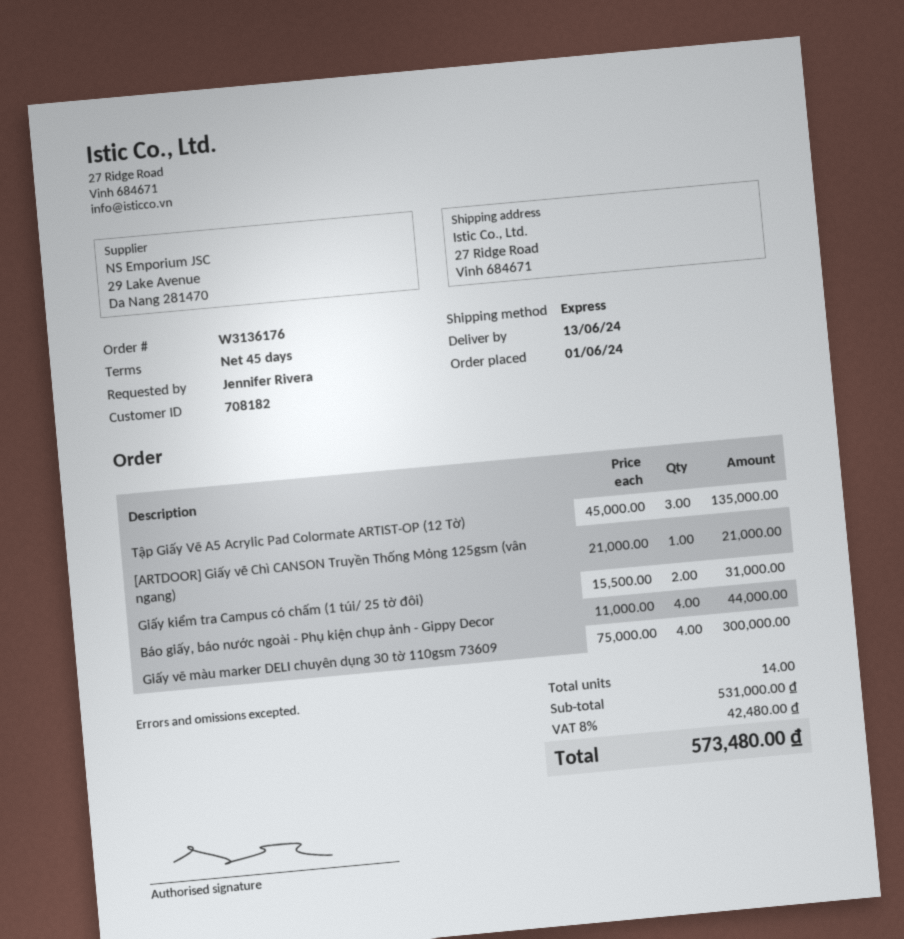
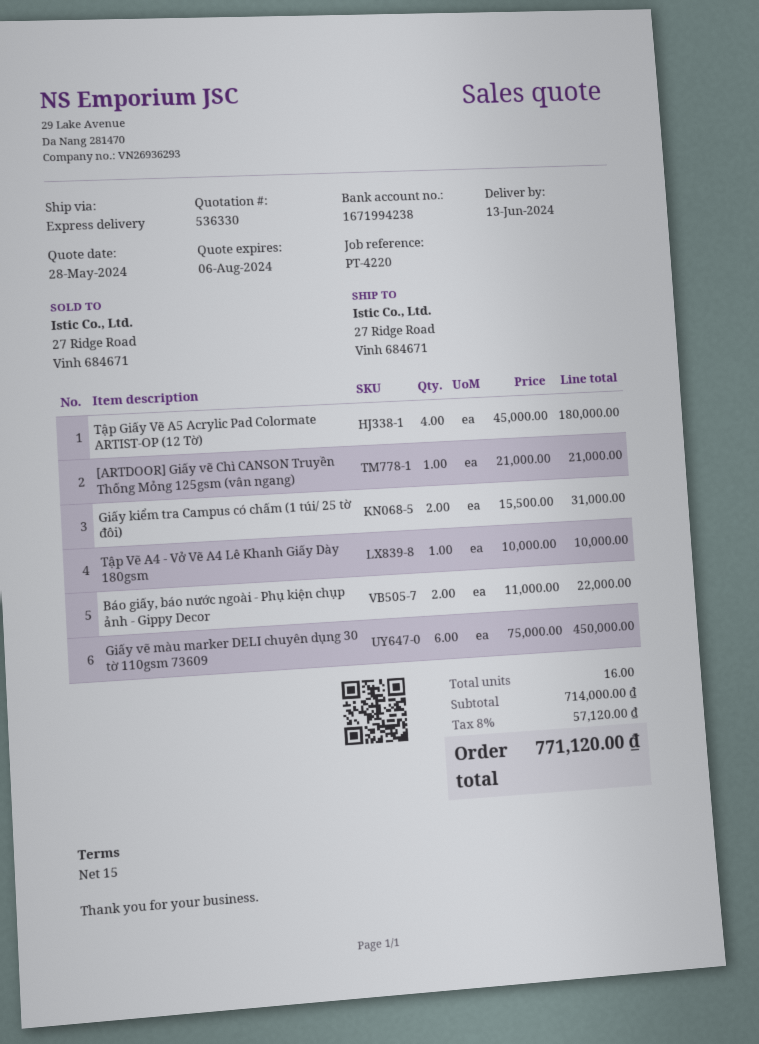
payment terms: 45 days -> 15 days
Tập Giấy Vẽ A5 Acrylic Pad Colormate ARTIST-OP (12 Tờ): 3 x 45000.00 = 135000.00 -> 4 x 45000.00 = 180000.00
Báo giấy, báo nước ngoài - Phụ kiện chụp ảnh - Gippy Decor: 4 x 11000.00 = 44000.00 -> 2 x 11000.00 = 22000.00
Giấy vẽ màu marker DELI chuyên dụng 30 tờ 110gsm 73609: 4 x 75000.00 = 300000.00 -> 6 x 75000.00 = 450000.00
Tập Vẽ A4 - Vở Vẽ A4 Lê Khanh Giấy Dày 180gsm: none -> 1 x 10000.00 = 10000.00
total quantity: 14 -> 16
subtotal: 531000.00 -> 714000.00
tax: 8% = 42480.00 -> 8% = 57120.00
total: 573480.00 -> 771120.00

